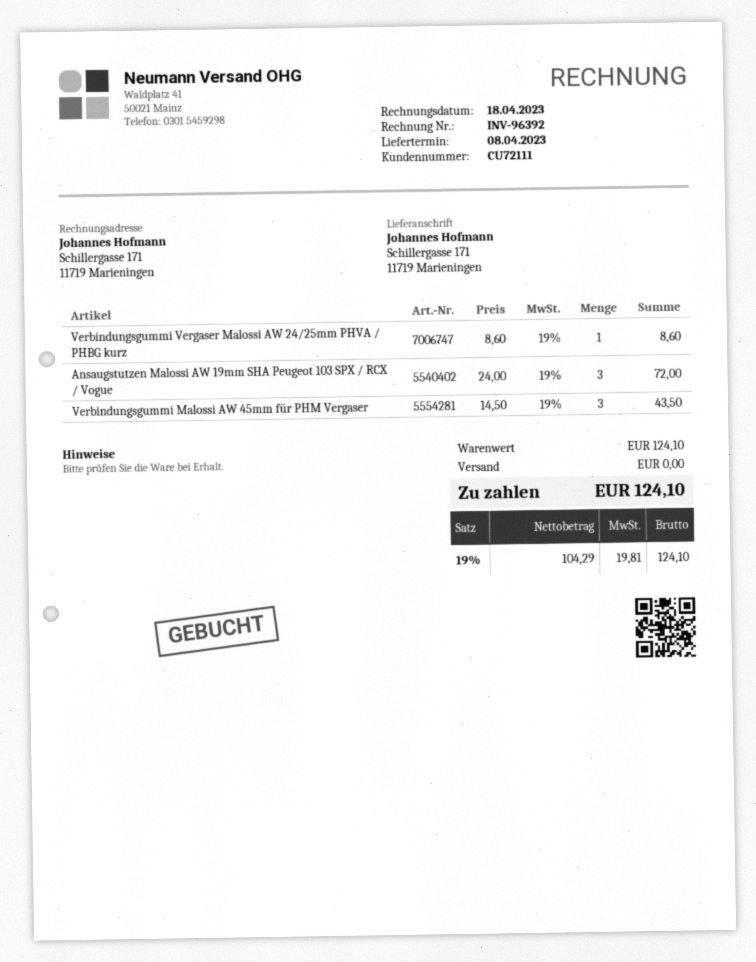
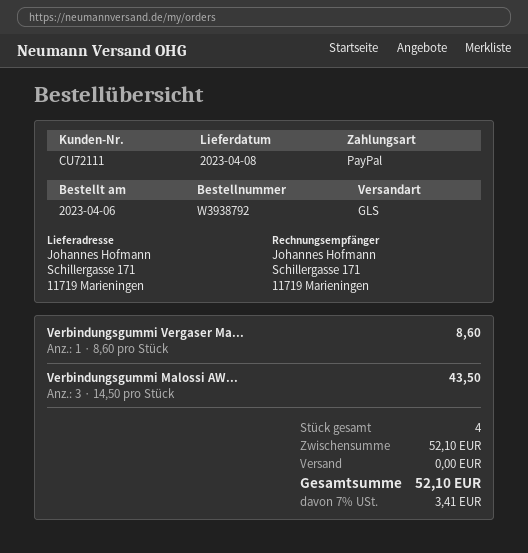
Ansaugstutzen Malossi AW 19mm SHA Peugeot 103 SPX / RCX / Vogue: 3 x 24.00 = 72.00 -> none
subtotal: 124.10 -> 52.10
tax: 19% = 19.81 -> 7% = 3.41
total: 124.10 -> 52.10

